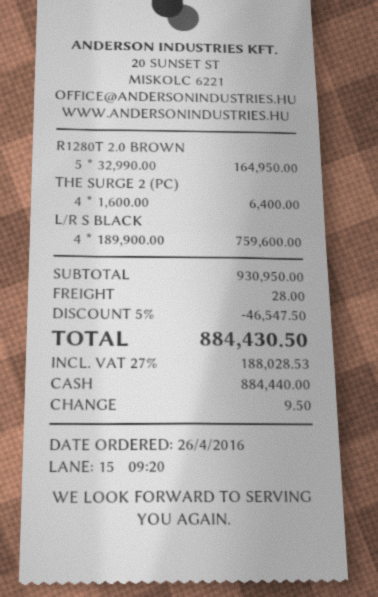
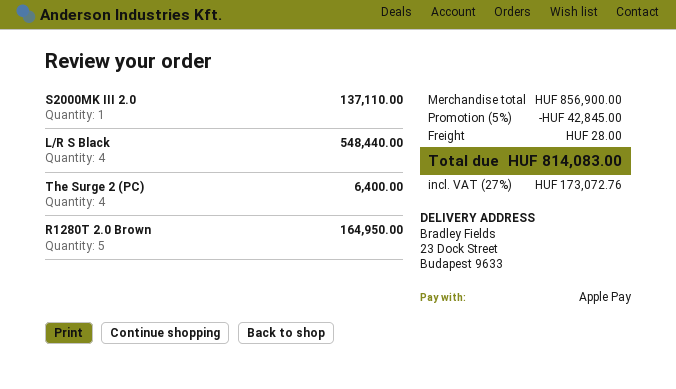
payment method: cash -> Apple Pay
L/R S BLACK: 4 for 759600.00 -> 4 for 548440.00
S2000MK III 2.0: none -> 1 for 137110.00
subtotal: 930950.00 -> 856900.00
discount: 5% = 46547.50 -> 5% = 42845.00
tax: 27% = 188028.53 -> 27% = 173072.76
total: 884430.50 -> 814083.00

